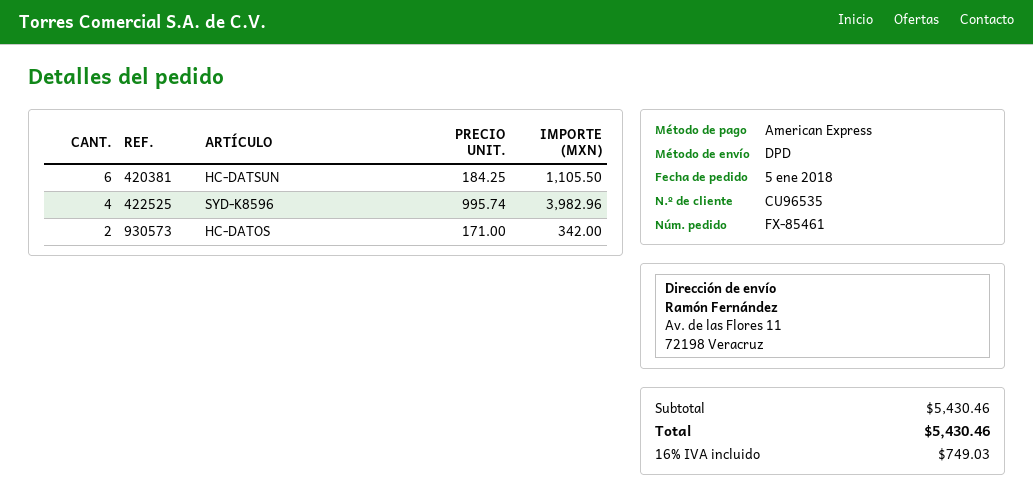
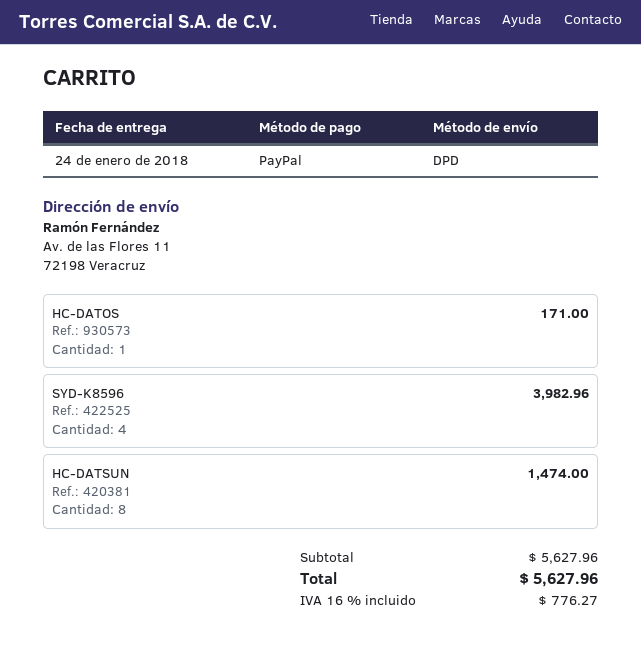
payment method: American Express -> PayPal
HC-DATSUN: 6 for 1105.50 -> 8 for 1474.00
HC-DATOS: 2 for 342.00 -> 1 for 171.00
subtotal: 5430.46 -> 5627.96
tax: 16% = 749.03 -> 16% = 776.27
total: 5430.46 -> 5627.96

